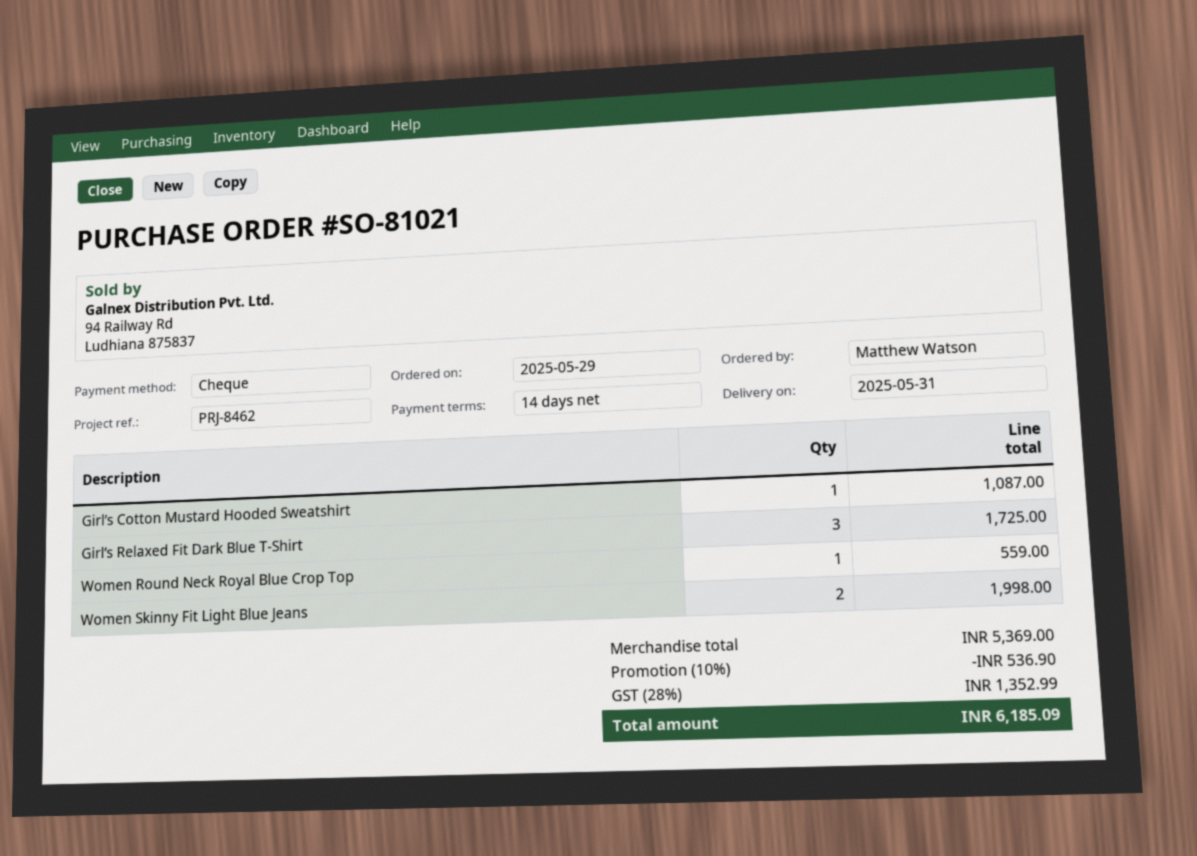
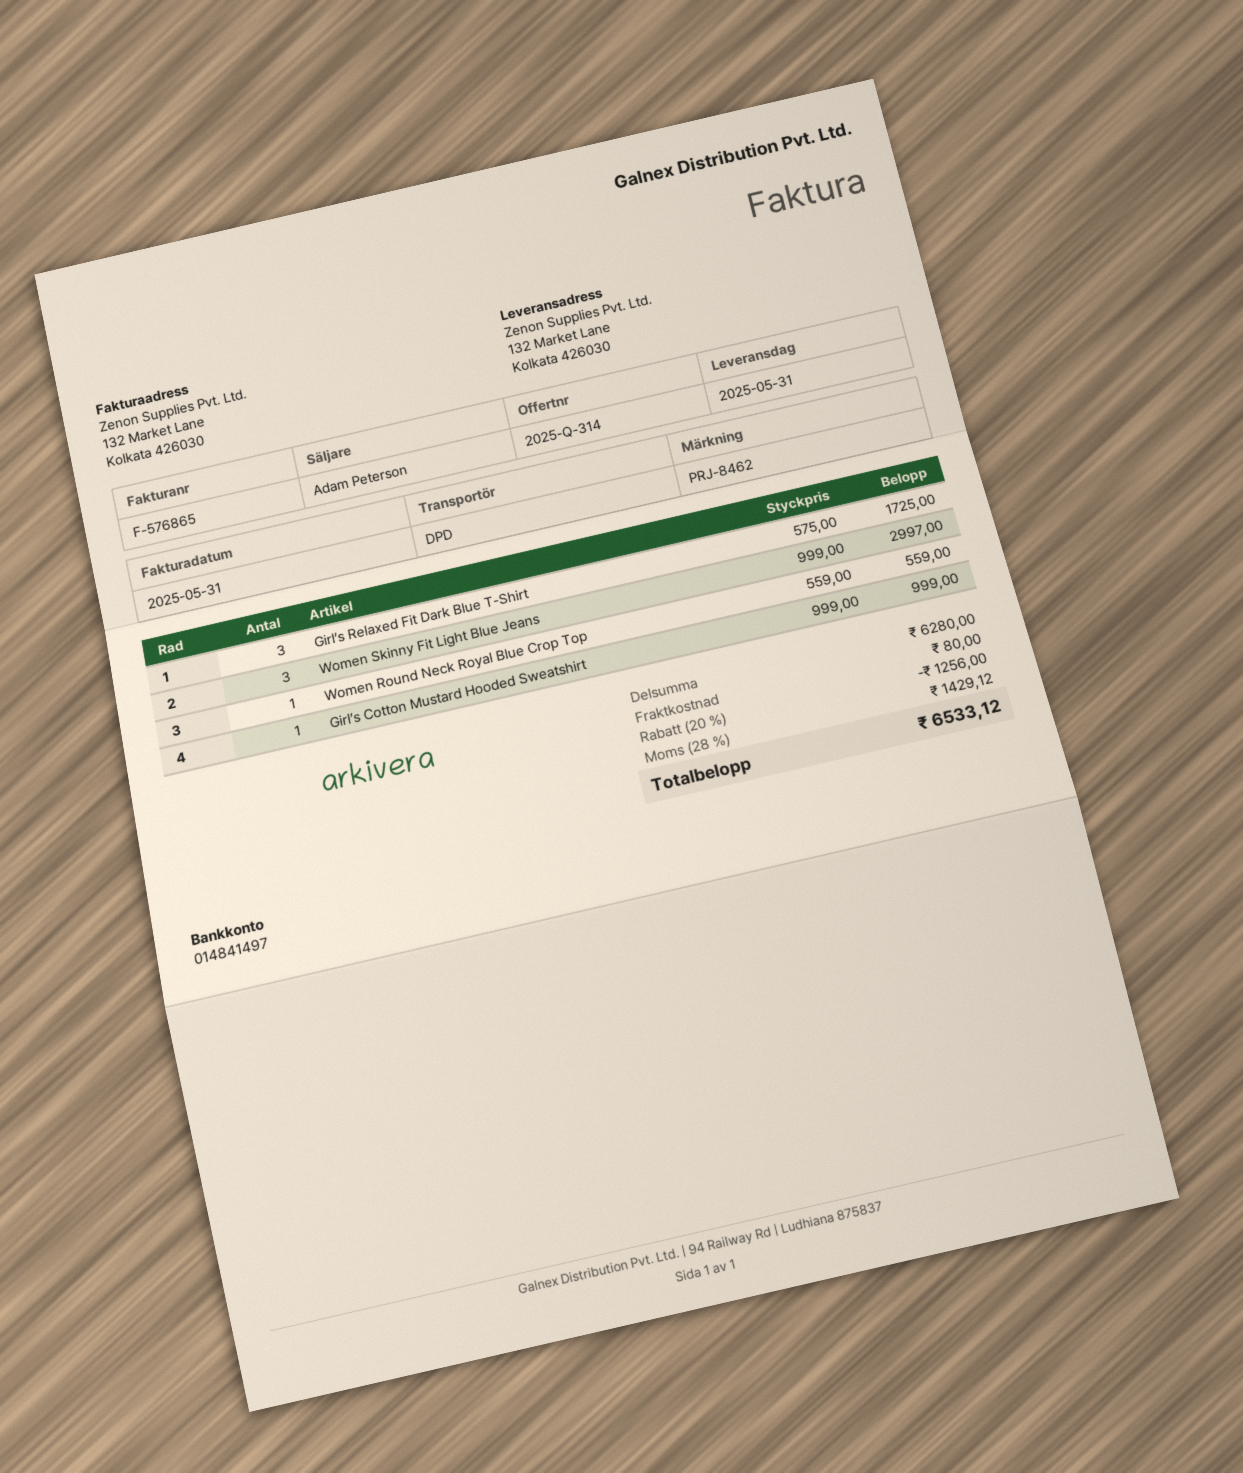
Girl’s Cotton Mustard Hooded Sweatshirt: 1 for 1087.00 -> 1 for 999.00
Women Skinny Fit Light Blue Jeans: 2 for 1998.00 -> 3 for 2997.00
subtotal: 5369.00 -> 6280.00
discount: 10% = 536.90 -> 20% = 1256.00
shipping: none -> 80.00
tax: 28% = 1352.99 -> 28% = 1429.12
total: 6185.09 -> 6533.12

